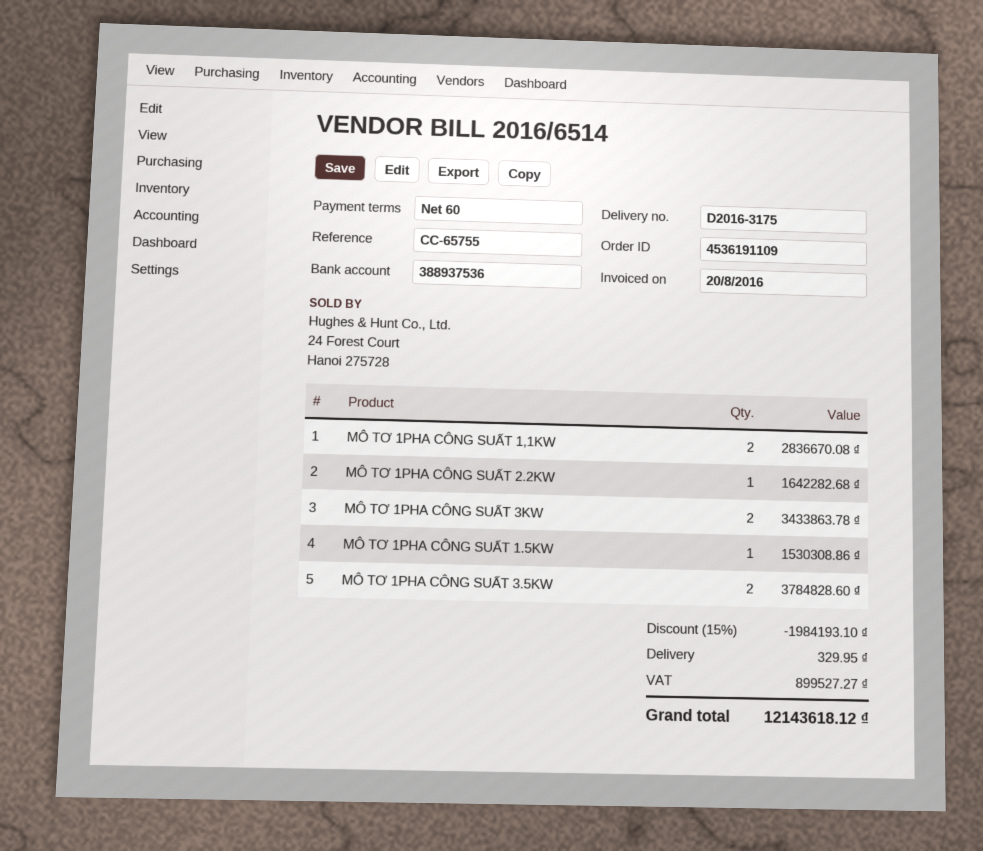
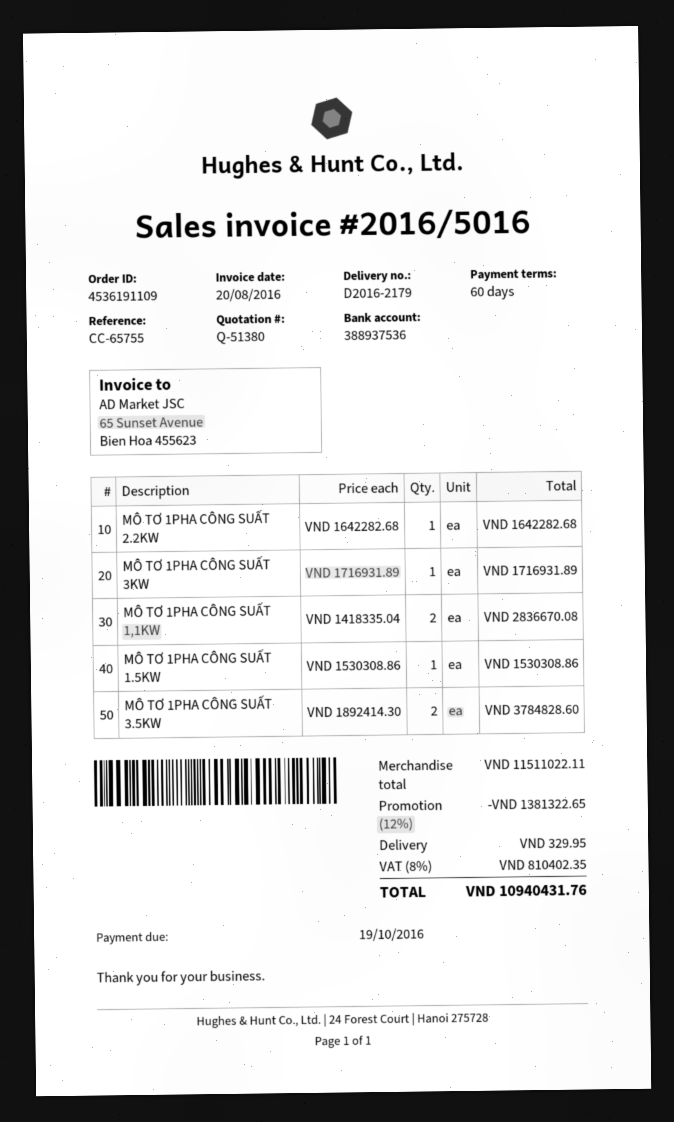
delivery note number: D2016-3175 -> D2016-2179
invoice number: 2016/6514 -> 2016/5016
MÔ TƠ 1PHA CÔNG SUẤT 3KW: 2 for 3433863.78 -> 1 for 1716931.89
discount: 15% = 1984193.10 -> 12% = 1381322.65
tax: 899527.27 -> 810402.35
total: 12143618.12 -> 10940431.76

